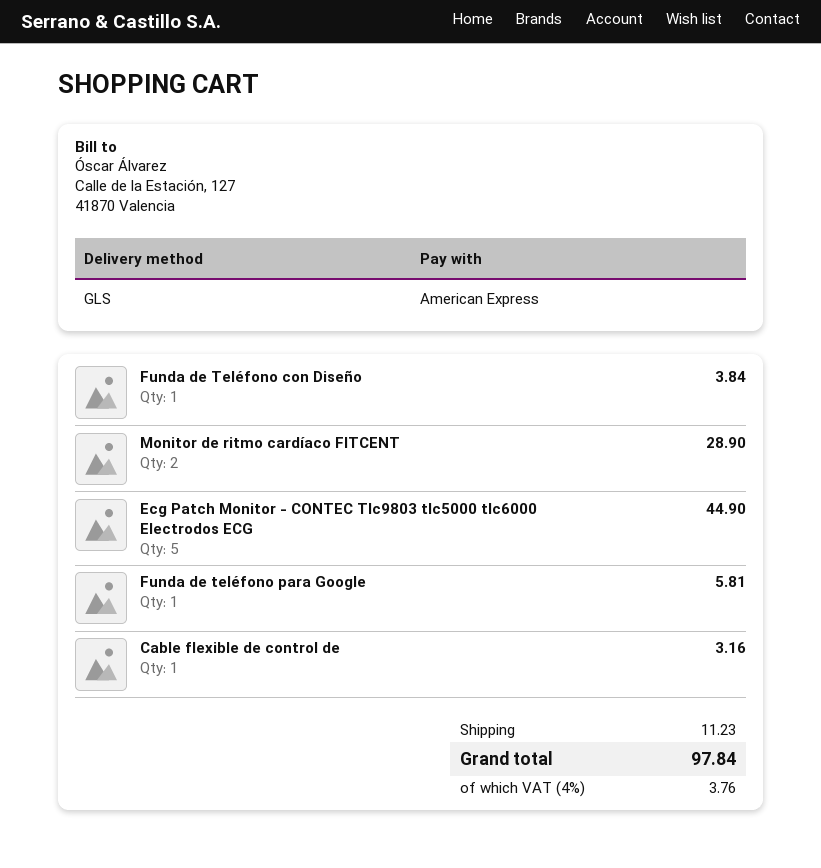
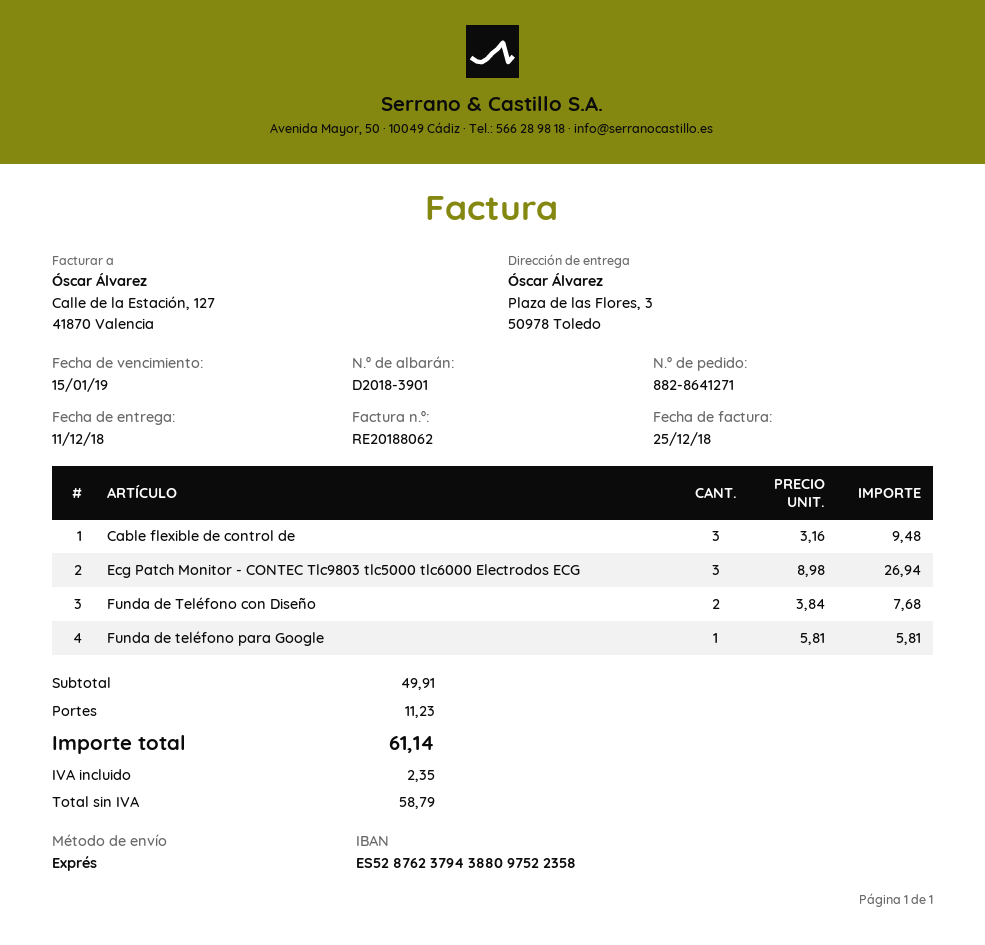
shipping method: GLS -> express
Funda de Teléfono con Diseño: 1 for 3.84 -> 2 for 7.68
Monitor de ritmo cardíaco FITCENT: 2 for 28.90 -> none
Ecg Patch Monitor - CONTEC Tlc9803 tlc5000 tlc6000 Electrodos ECG: 5 for 44.90 -> 3 for 26.94
Cable flexible de control de: 1 for 3.16 -> 3 for 9.48
tax: 3.76 -> 2.35
total: 97.84 -> 61.14

